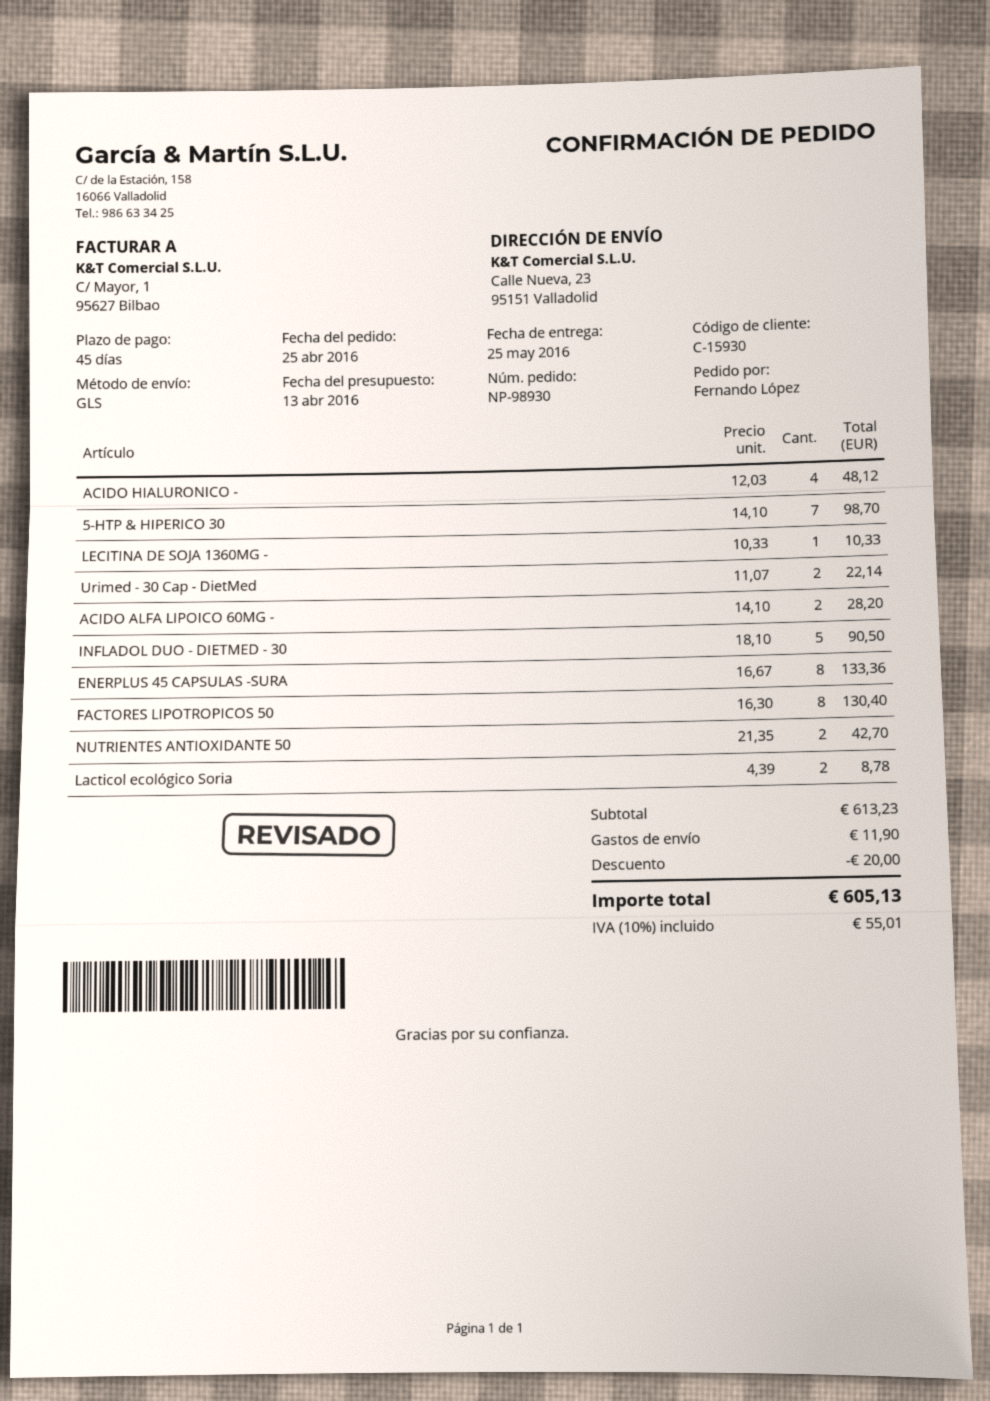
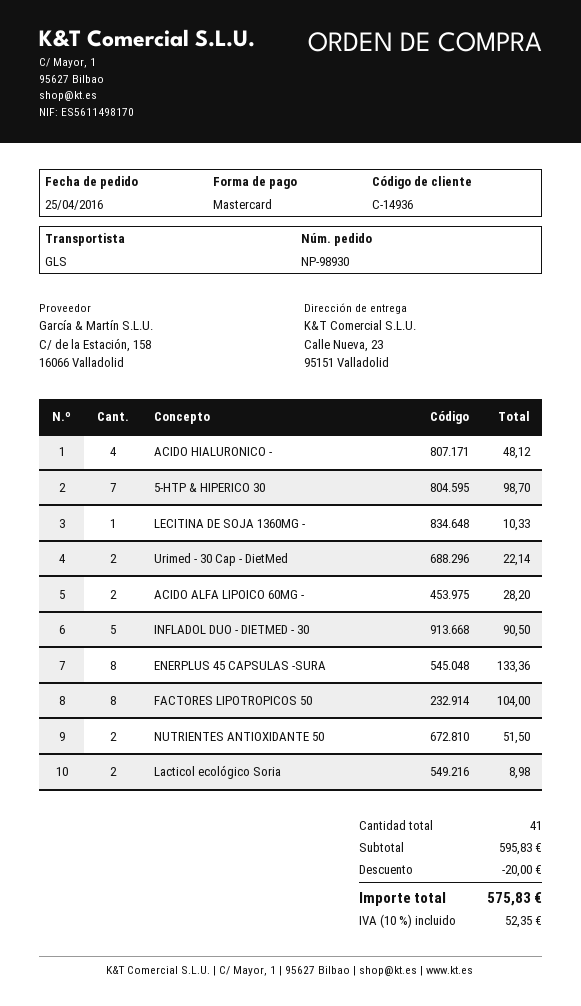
customer number: C-15930 -> C-14936
FACTORES LIPOTROPICOS 50: 8 for 130.40 -> 8 for 104.00
NUTRIENTES ANTIOXIDANTE 50: 2 for 42.70 -> 2 for 51.50
Lacticol ecológico Soria: 2 for 8.78 -> 2 for 8.98
subtotal: 613.23 -> 595.83
shipping: 11.90 -> none
tax: 10% = 55.01 -> 10% = 52.35
total: 605.13 -> 575.83

